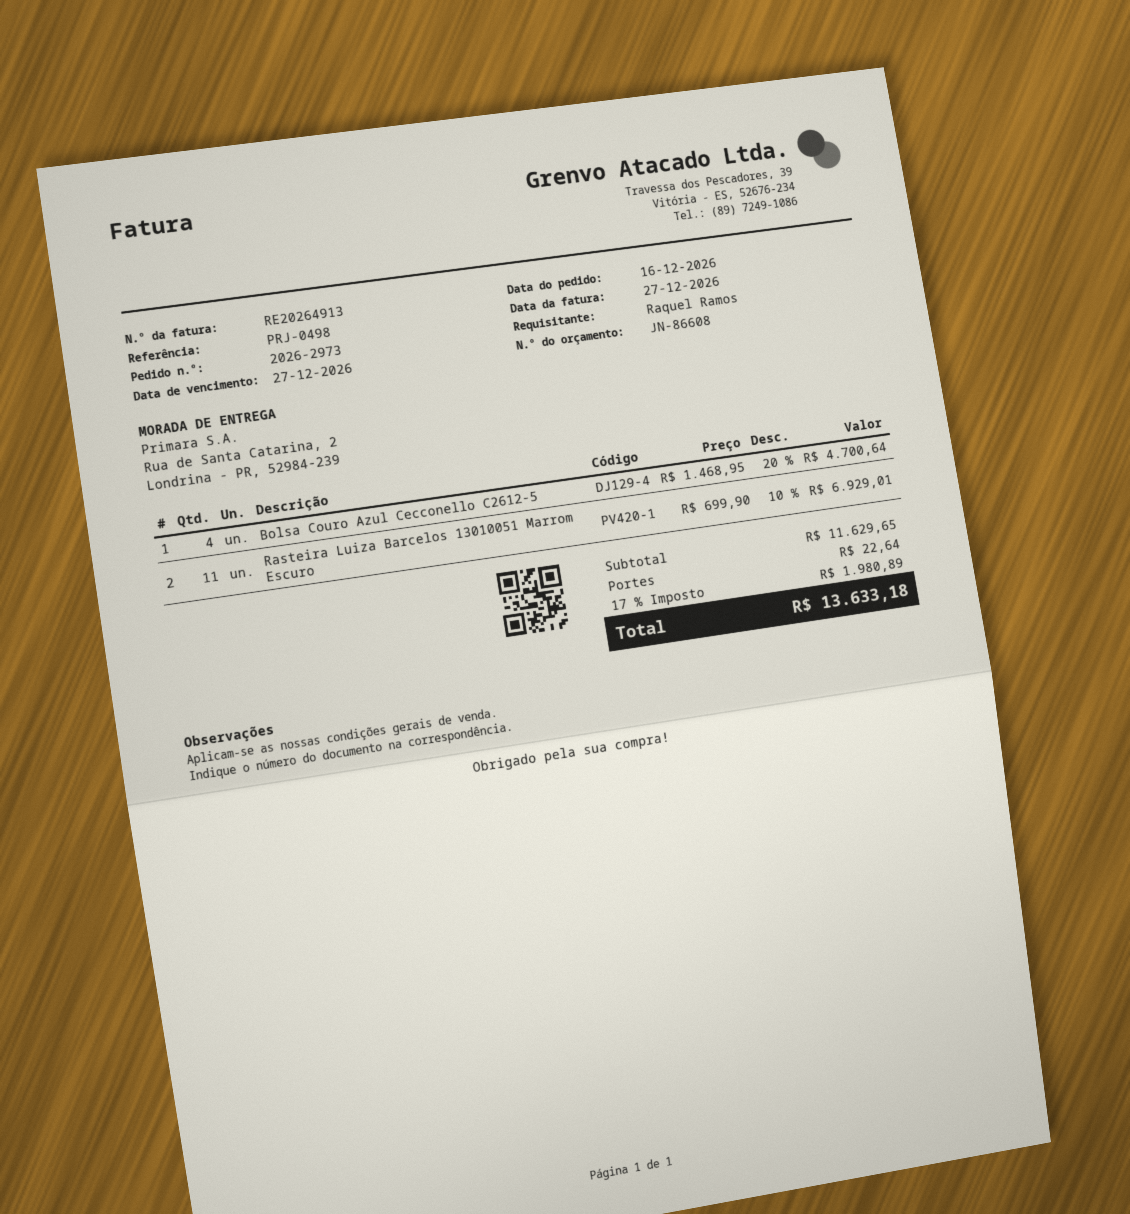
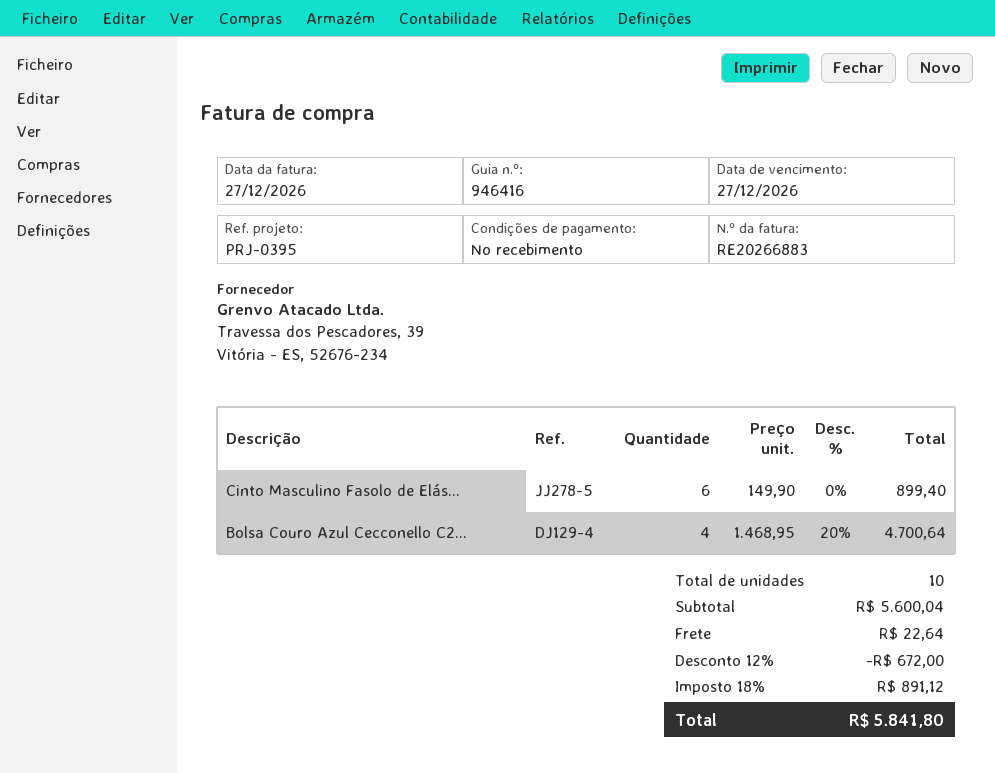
invoice number: RE20264913 -> RE20266883
reference: PRJ-0498 -> PRJ-0395
Rasteira Luiza Barcelos 13010051 Marrom Escuro: 11 x 699.90 - 10% = 6929.01 -> none
Cinto Masculino Fasolo de Elás...: none -> 6 x 149.90 = 899.40
subtotal: 11629.65 -> 5600.04
discount: none -> 12% = 672.00
tax: 17% = 1980.89 -> 18% = 891.12
total: 13633.18 -> 5841.80

